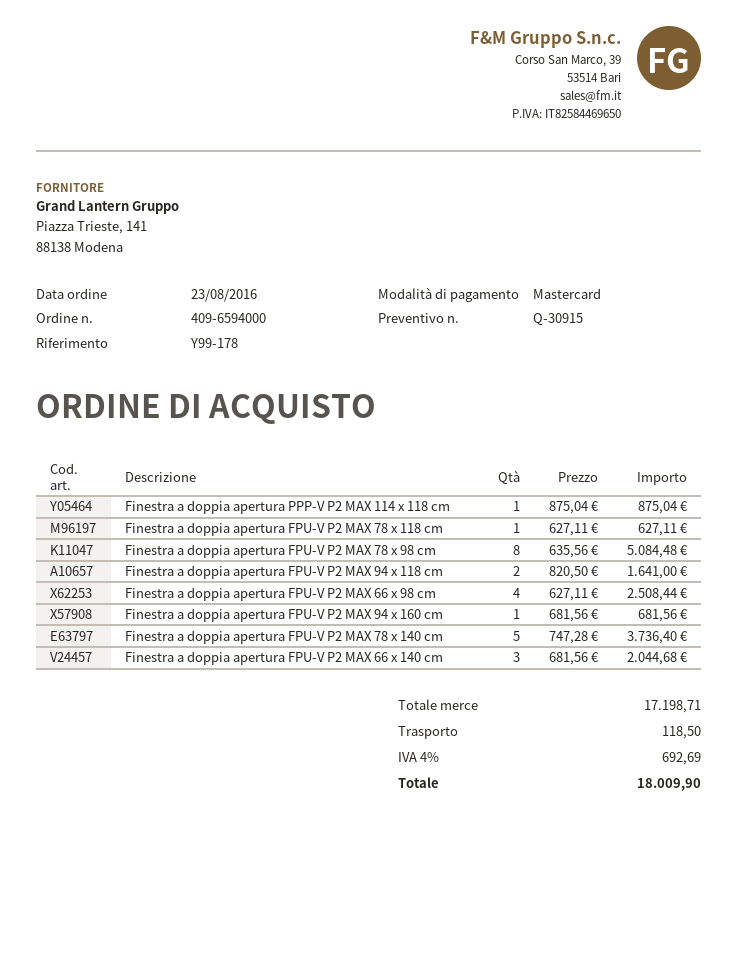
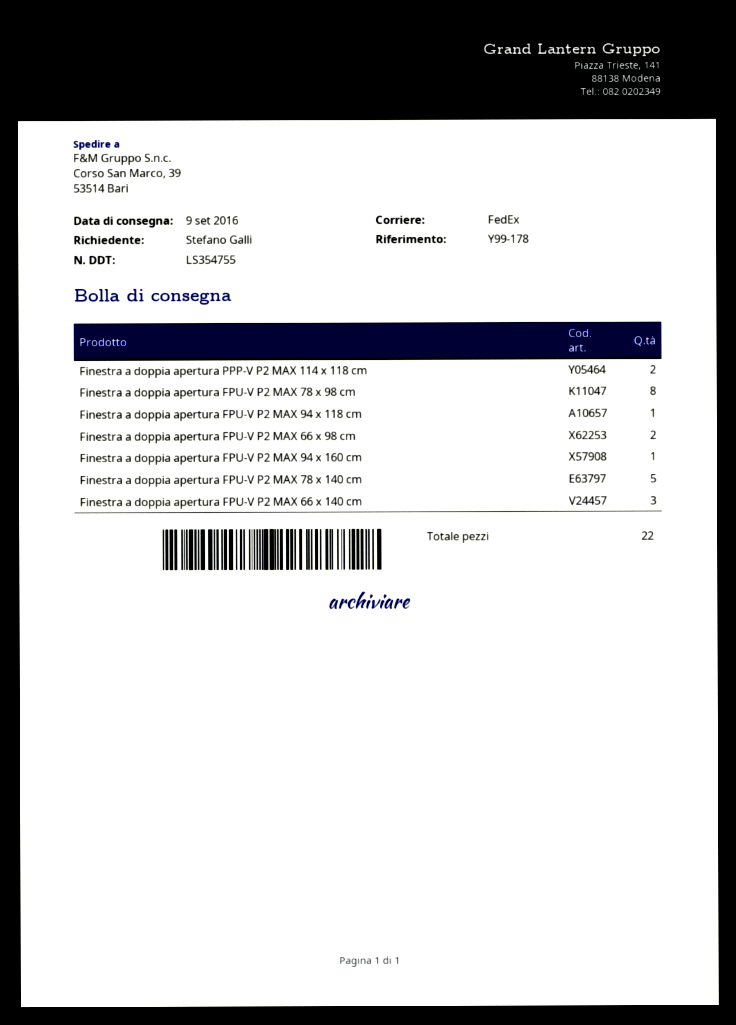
Finestra a doppia apertura PPP-V P2 MAX 114 x 118 cm: 1 -> 2
Finestra a doppia apertura FPU-V P2 MAX 78 x 118 cm: 1 -> none
Finestra a doppia apertura FPU-V P2 MAX 94 x 118 cm: 2 -> 1
Finestra a doppia apertura FPU-V P2 MAX 66 x 98 cm: 4 -> 2

